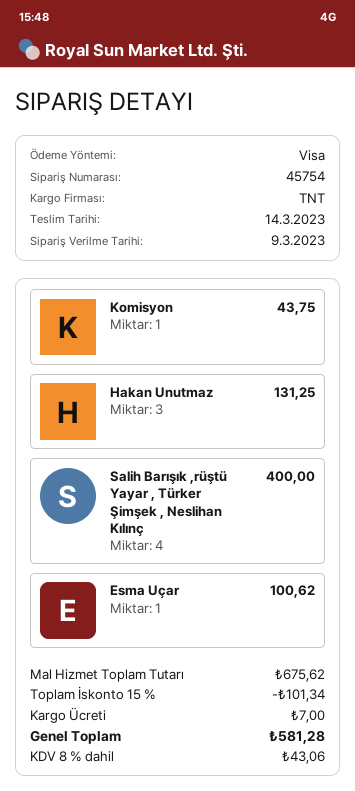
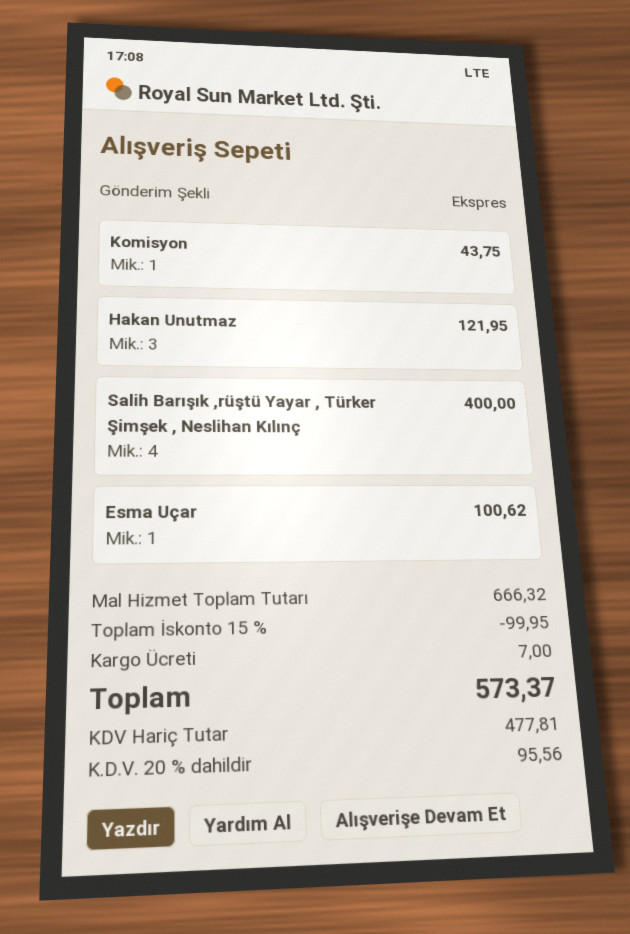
shipping method: TNT -> express
Hakan Unutmaz: 3 for 131.25 -> 3 for 121.95
subtotal: 675.62 -> 666.32
discount: 15% = 101.34 -> 15% = 99.95
tax: 8% = 43.06 -> 20% = 95.56
total: 581.28 -> 573.37

